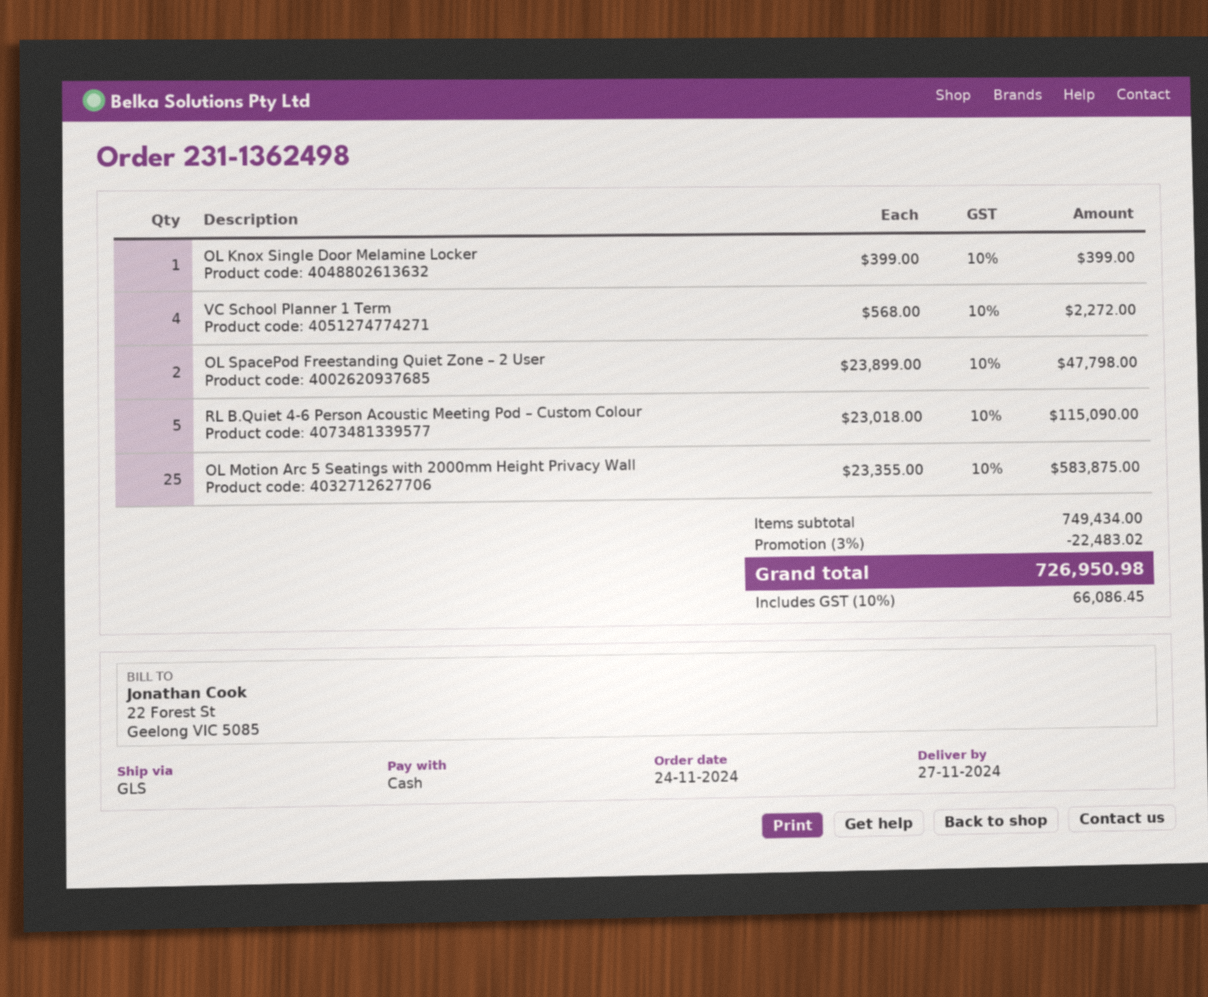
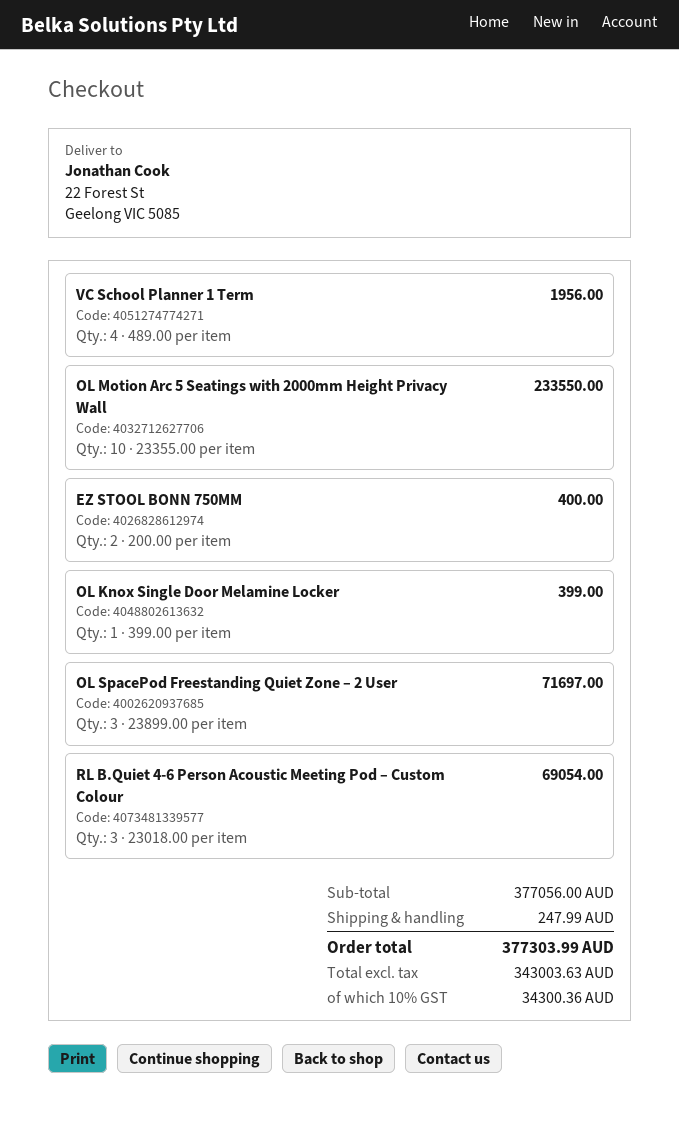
VC School Planner 1 Term: 4 x 568.00 = 2272.00 -> 4 x 489.00 = 1956.00
OL SpacePod Freestanding Quiet Zone – 2 User: 2 x 23899.00 = 47798.00 -> 3 x 23899.00 = 71697.00
RL B.Quiet 4-6 Person Acoustic Meeting Pod – Custom Colour: 5 x 23018.00 = 115090.00 -> 3 x 23018.00 = 69054.00
OL Motion Arc 5 Seatings with 2000mm Height Privacy Wall: 25 x 23355.00 = 583875.00 -> 10 x 23355.00 = 233550.00
EZ STOOL BONN 750MM: none -> 2 x 200.00 = 400.00
subtotal: 749434.00 -> 377056.00
discount: 3% = 22483.02 -> none
shipping: none -> 247.99
tax: 10% = 66086.45 -> 10% = 34300.36
total: 726950.98 -> 377303.99

